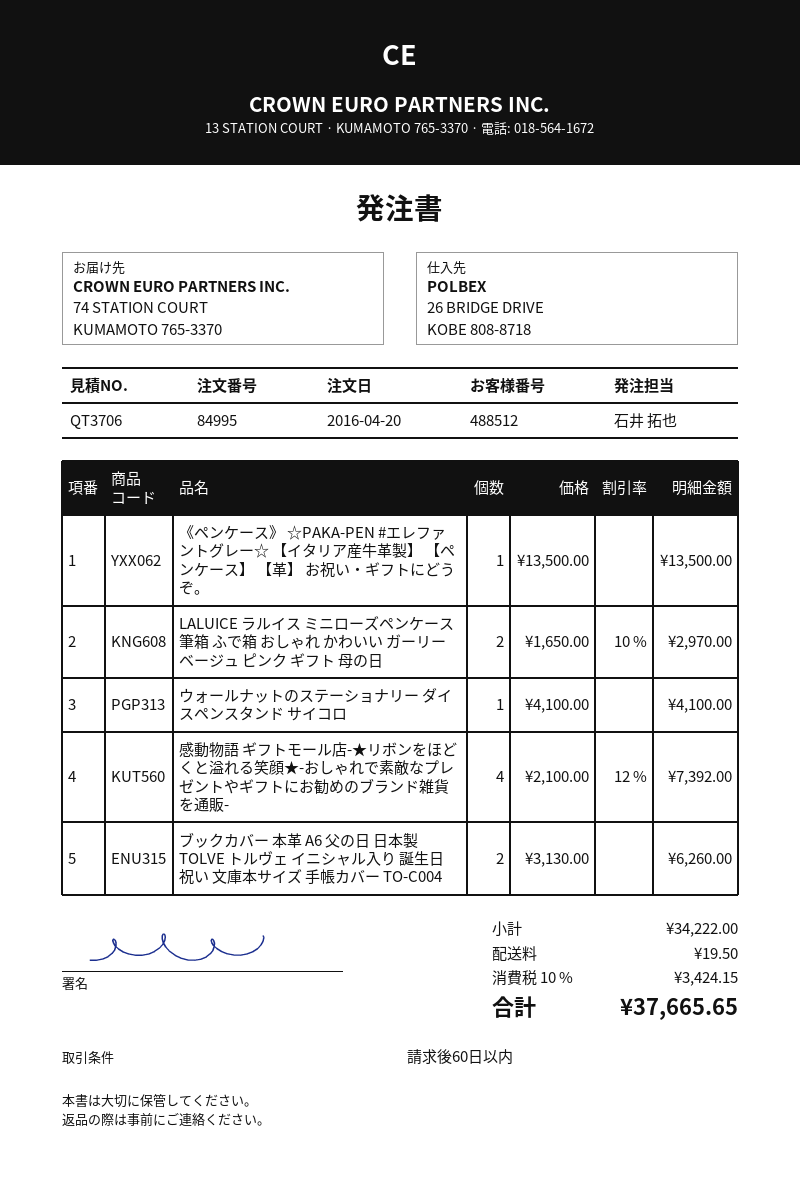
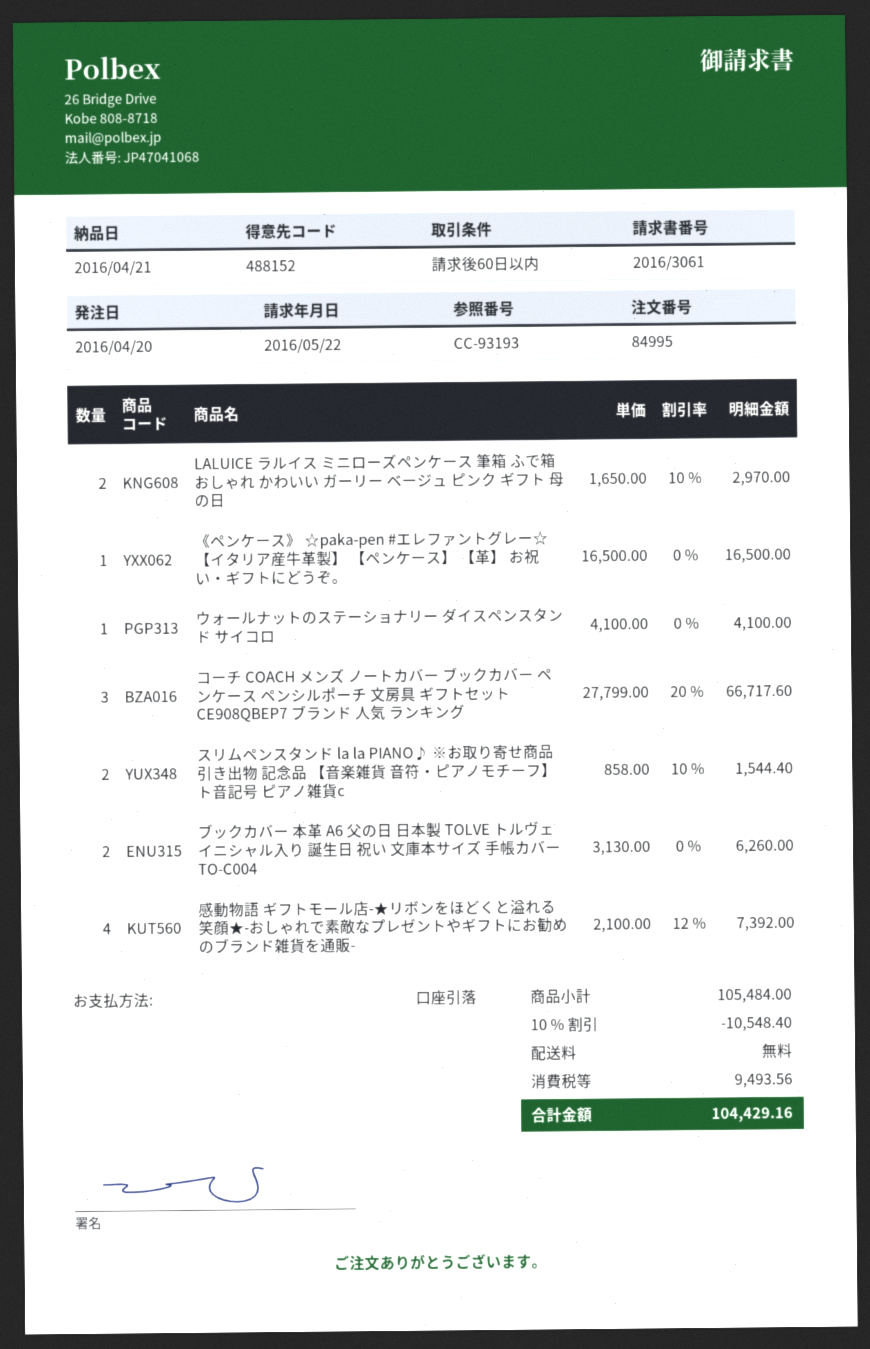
customer number: 488512 -> 488152
《ペンケース》 ☆PAKA-PEN #エレファントグレー☆ 【イタリア産牛革製】 【ペンケース】 【革】 お祝い・ギフトにどうぞ。: 1 x 13500.00 = 13500.00 -> 1 x 16500.00 = 16500.00
コーチ COACH メンズ ノートカバー ブックカバー ペンケース ペンシルポーチ 文房具 ギフトセット CE908QBEP7 ブランド 人気 ランキング: none -> 3 x 27799.00 - 20% = 66717.60
スリムペンスタンド la la PIANO♪ ※お取り寄せ商品 引き出物 記念品 【音楽雑貨 音符・ピアノモチーフ】ト音記号 ピアノ雑貨c: none -> 2 x 858.00 - 10% = 1544.40
subtotal: 34222.00 -> 105484.00
discount: none -> 10% = 10548.40
shipping: 19.50 -> 0.00
tax: 3424.15 -> 9493.56
total: 37665.65 -> 104429.16

